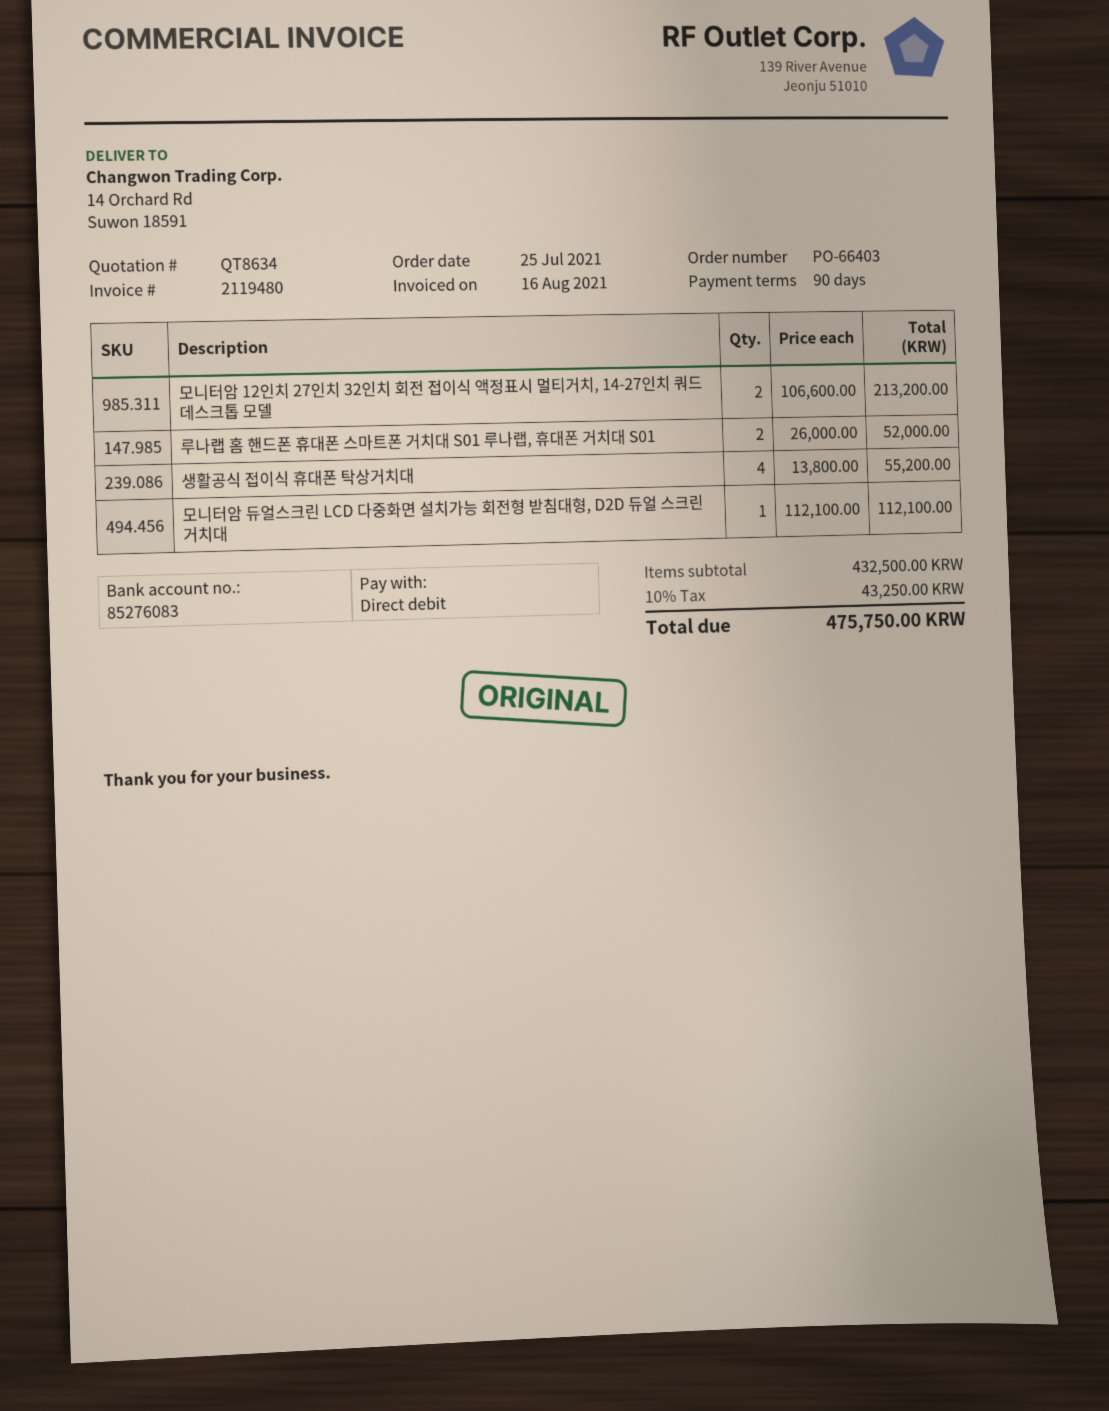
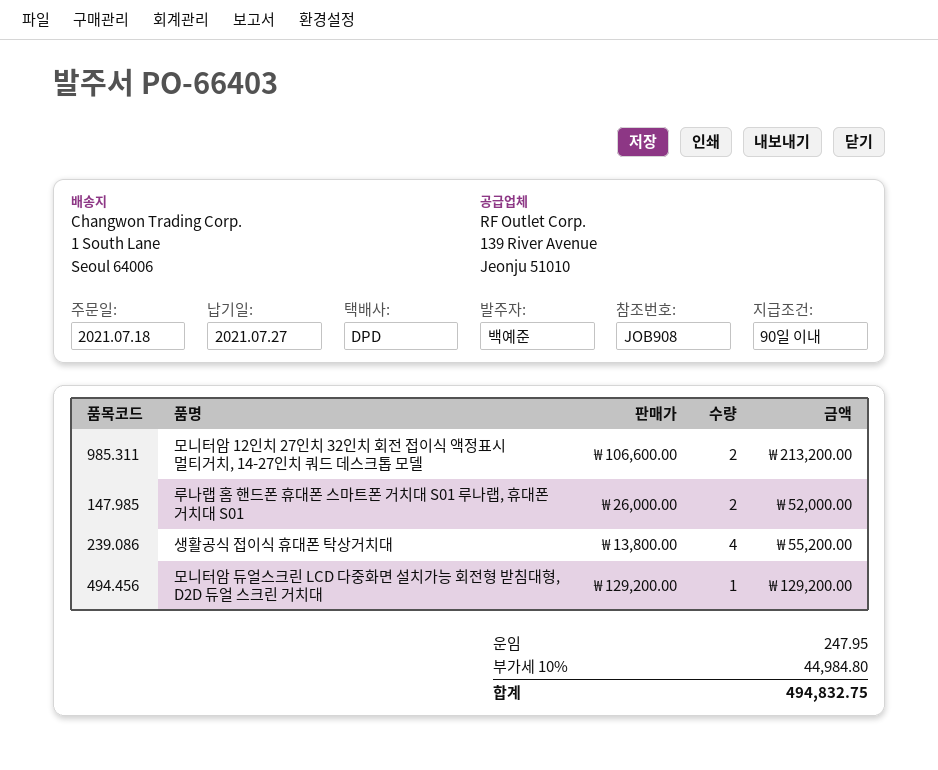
order date: 2021-07-25 -> 2021-07-18
ship to: 14 Orchard Rd, Suwon 18591 -> 1 South Lane, Seoul 64006
모니터암 듀얼스크린 LCD 다중화면 설치가능 회전형 받침대형, D2D 듀얼 스크린 거치대: 1 x 112100.00 = 112100.00 -> 1 x 129200.00 = 129200.00
shipping: none -> 247.95
tax: 10% = 43250.00 -> 10% = 44984.80
total: 475750.00 -> 494832.75

